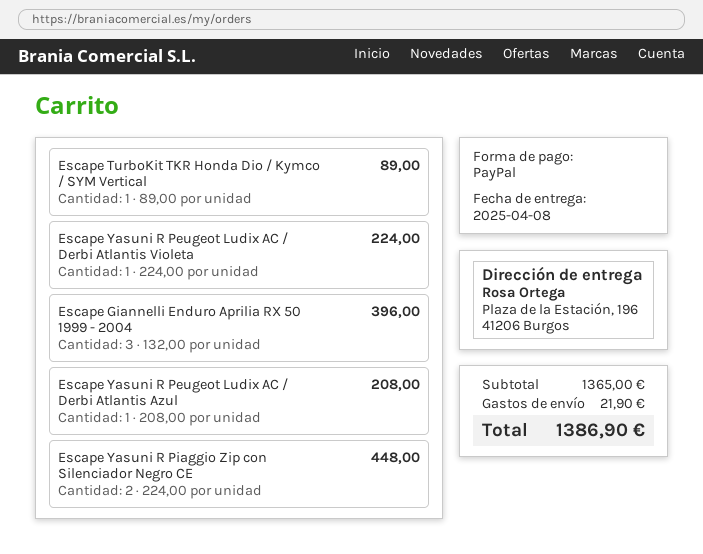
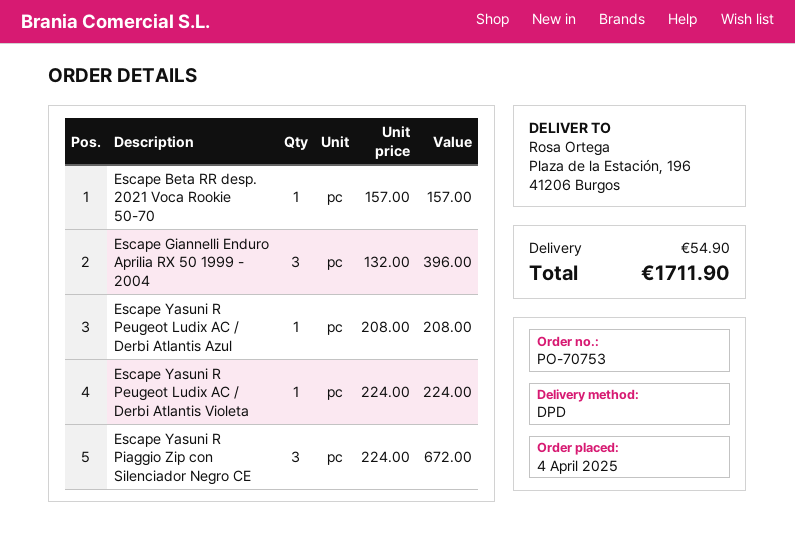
Escape TurboKit TKR Honda Dio / Kymco / SYM Vertical: 1 x 89.00 = 89.00 -> none
Escape Yasuni R Piaggio Zip con Silenciador Negro CE: 2 x 224.00 = 448.00 -> 3 x 224.00 = 672.00
Escape Beta RR desp. 2021 Voca Rookie 50-70: none -> 1 x 157.00 = 157.00
shipping: 21.90 -> 54.90
total: 1386.90 -> 1711.90

